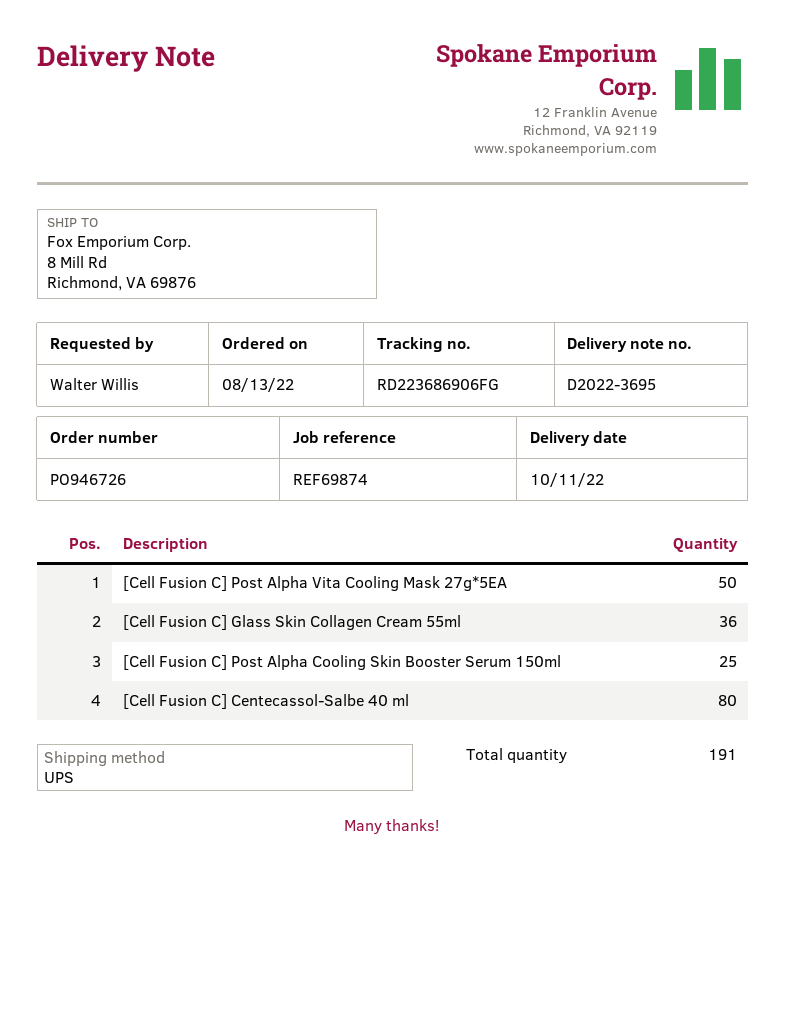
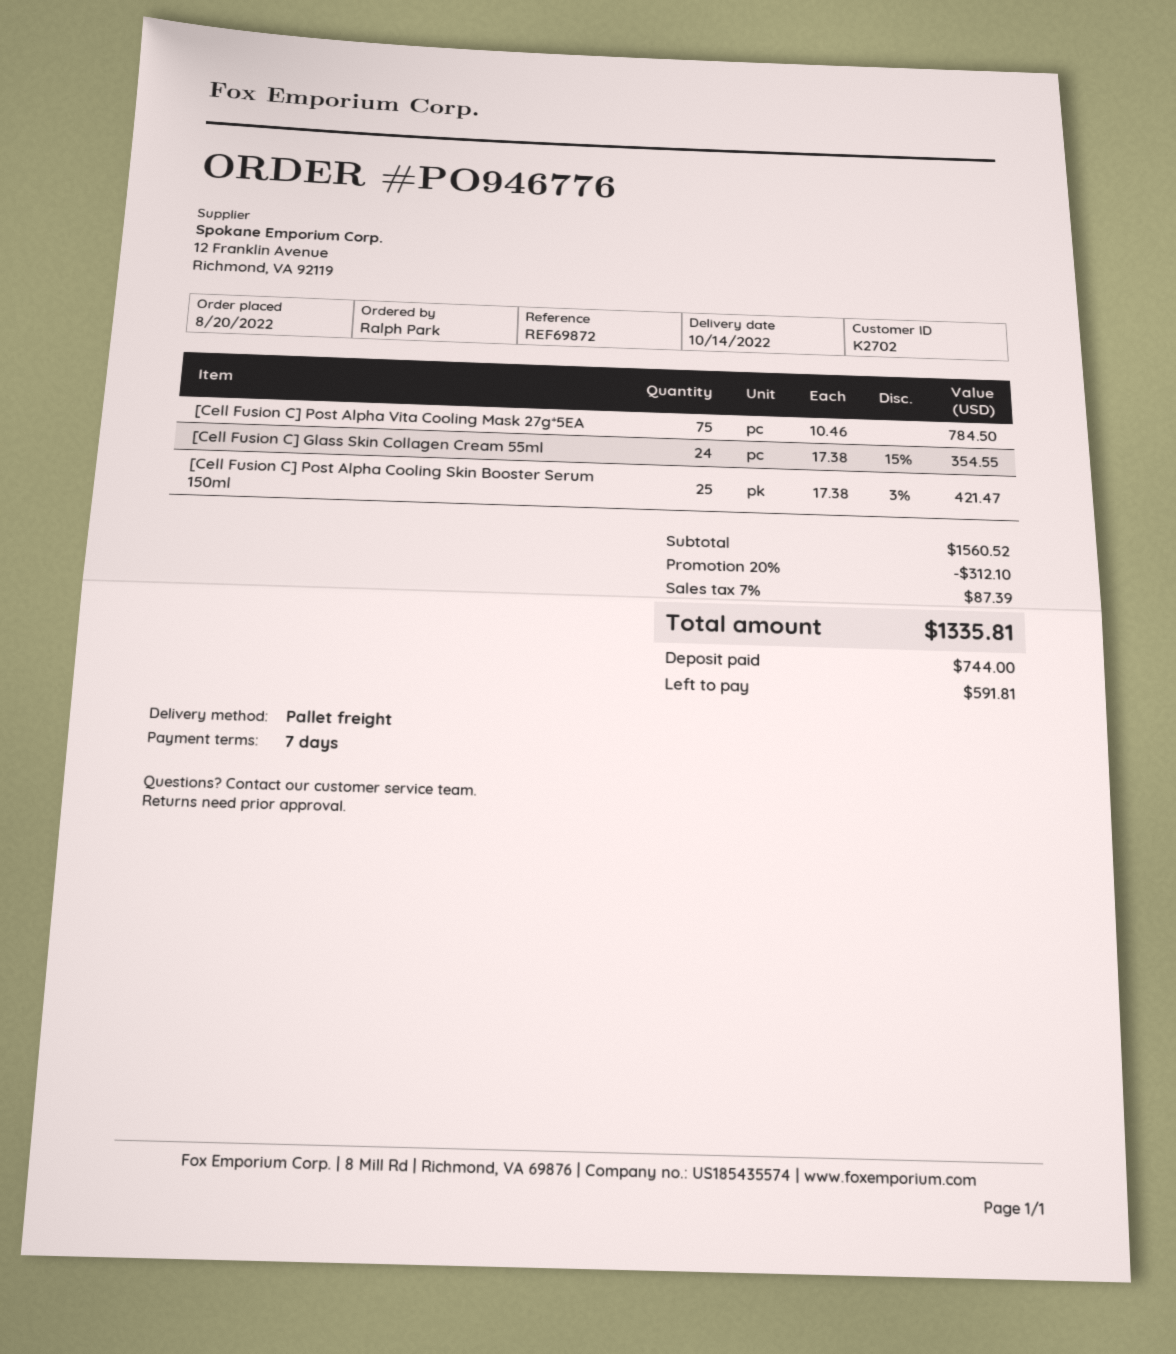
order number: PO946726 -> PO946776
order date: 2022-08-13 -> 2022-08-20
delivery date: 2022-10-11 -> 2022-10-14
reference: REF69874 -> REF69872
ordered by: Walter Willis -> Ralph Park
shipping method: UPS -> pallet freight
[Cell Fusion C] Post Alpha Vita Cooling Mask 27g*5EA: 50 -> 75
[Cell Fusion C] Glass Skin Collagen Cream 55ml: 36 -> 24
[Cell Fusion C] Centecassol-Salbe 40 ml: 80 -> none

